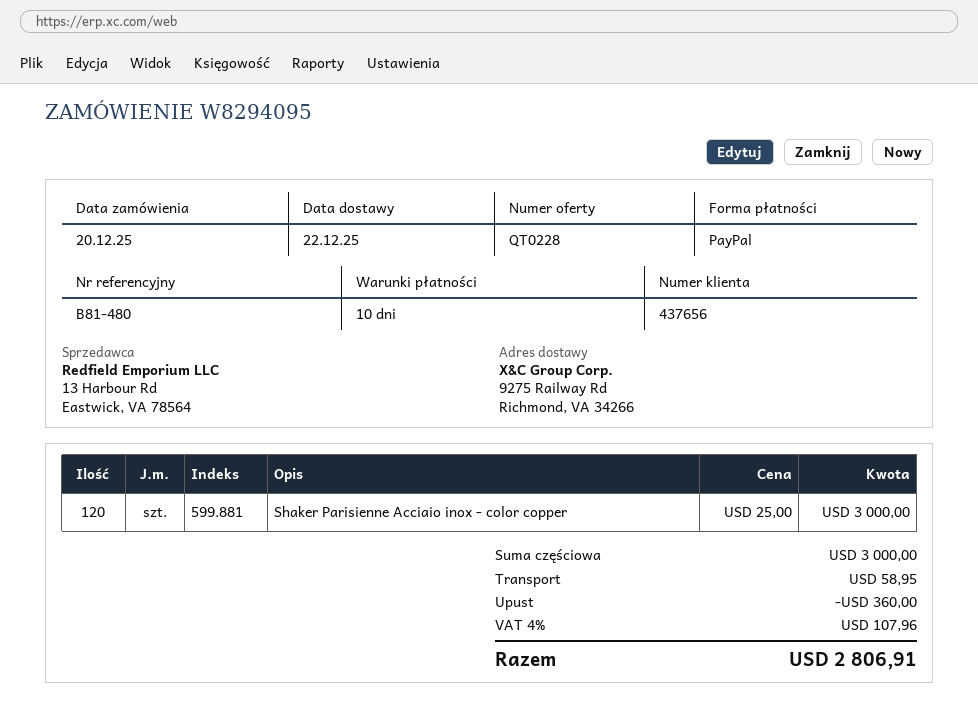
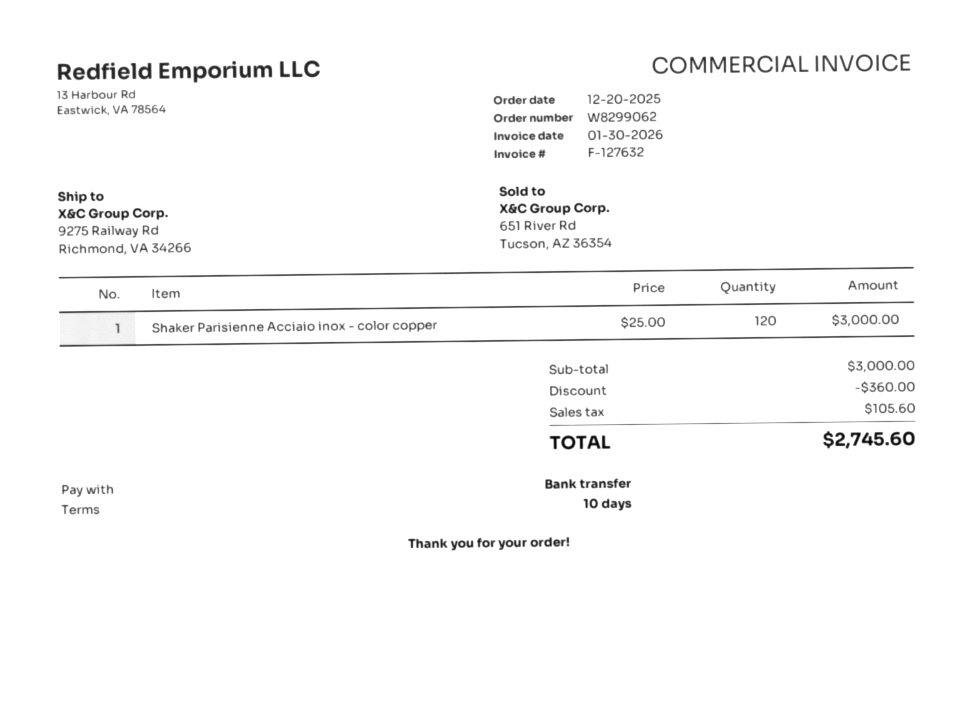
order number: W8294095 -> W8299062
payment method: PayPal -> bank transfer
shipping: 58.95 -> none
tax: 107.96 -> 105.60
total: 2806.91 -> 2745.60

